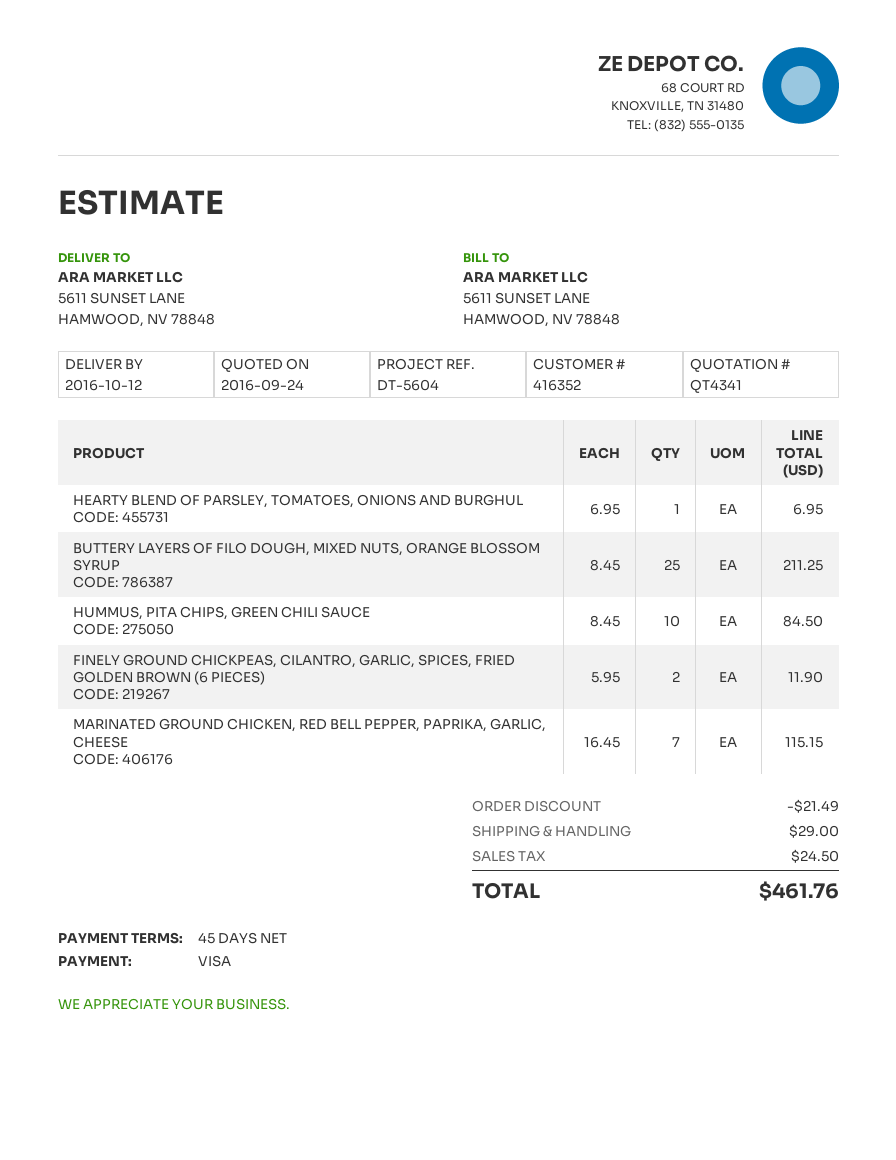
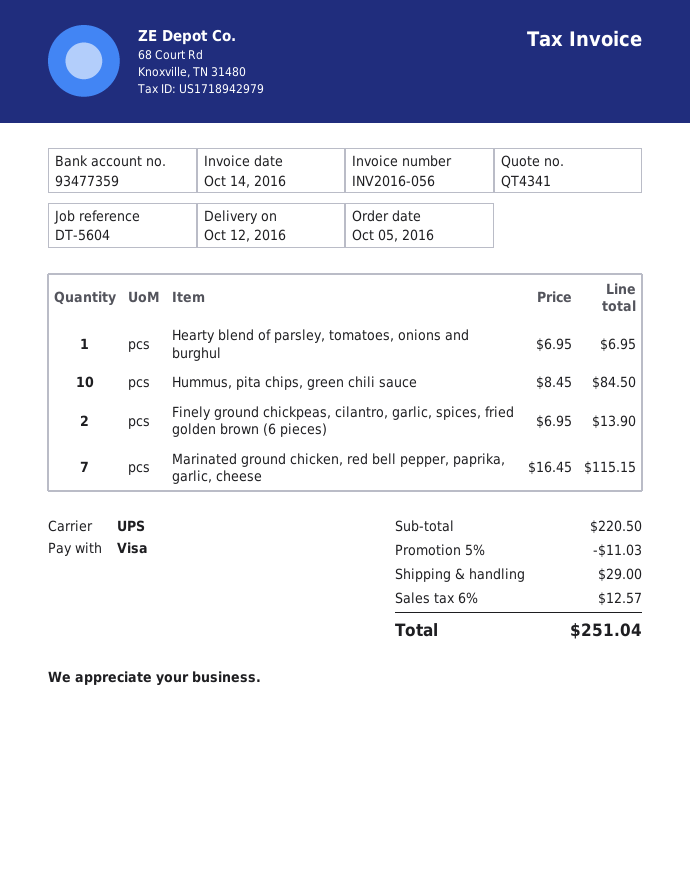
BUTTERY LAYERS OF FILO DOUGH, MIXED NUTS, ORANGE BLOSSOM SYRUP: 25 x 8.45 = 211.25 -> none
FINELY GROUND CHICKPEAS, CILANTRO, GARLIC, SPICES, FRIED GOLDEN BROWN (6 PIECES): 2 x 5.95 = 11.90 -> 2 x 6.95 = 13.90
discount: 21.49 -> 11.03
tax: 24.50 -> 12.57
total: 461.76 -> 251.04

